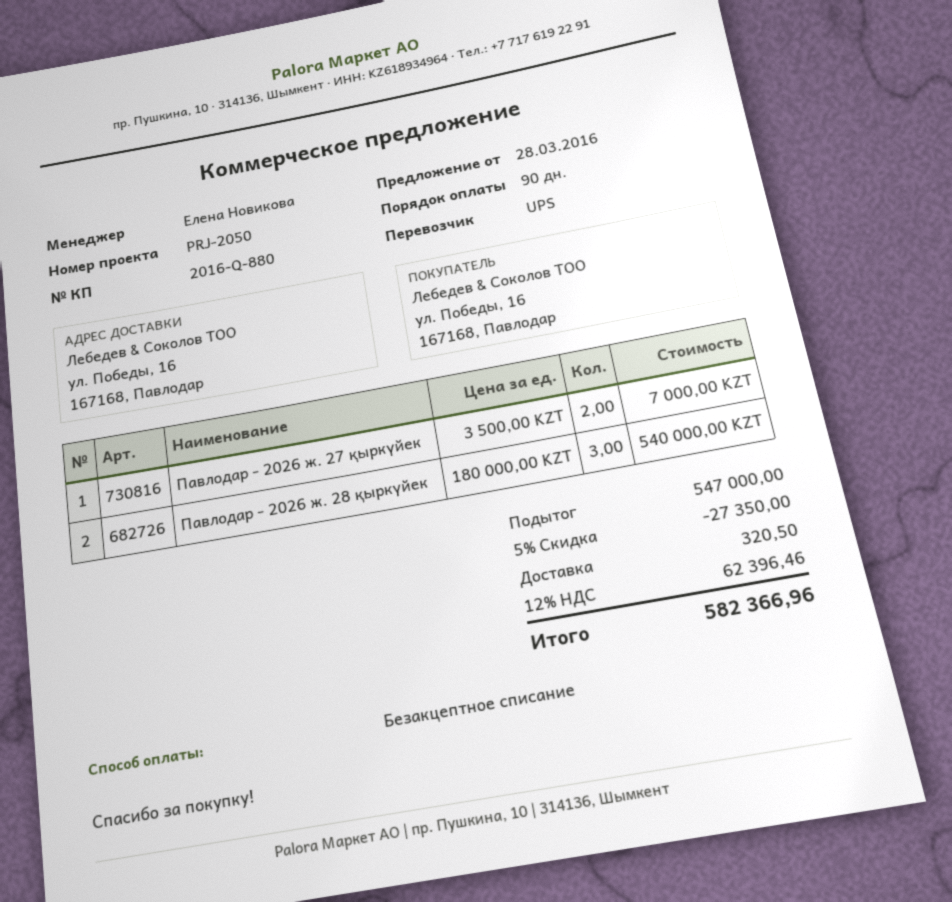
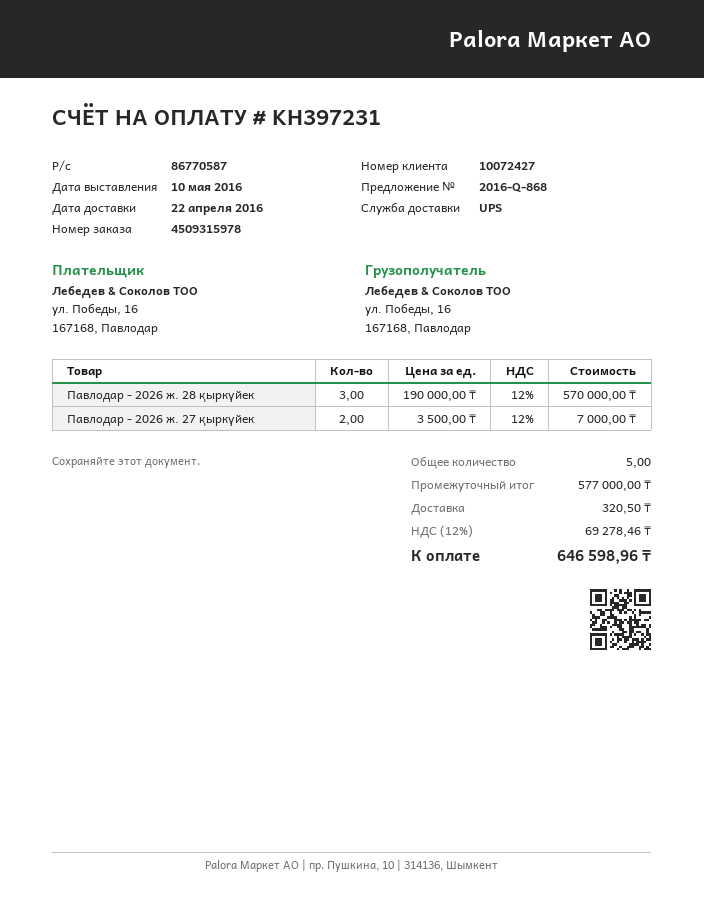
quote number: 2016-Q-880 -> 2016-Q-868
Павлодар - 2026 ж. 28 қыркүйек: 3 x 180000.00 = 540000.00 -> 3 x 190000.00 = 570000.00
subtotal: 547000.00 -> 577000.00
discount: 5% = 27350.00 -> none
tax: 12% = 62396.46 -> 12% = 69278.46
total: 582366.96 -> 646598.96

